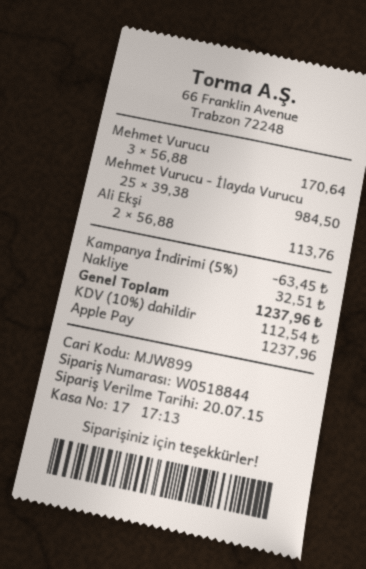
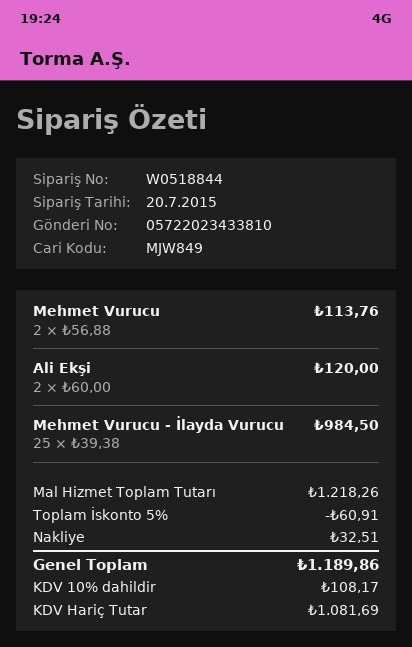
customer number: MJW899 -> MJW849
Mehmet Vurucu: 3 x 56.88 = 170.64 -> 2 x 56.88 = 113.76
Ali Ekşi: 2 x 56.88 = 113.76 -> 2 x 60.00 = 120.00
discount: 5% = 63.45 -> 5% = 60.91
tax: 10% = 112.54 -> 10% = 108.17
total: 1237.96 -> 1189.86

